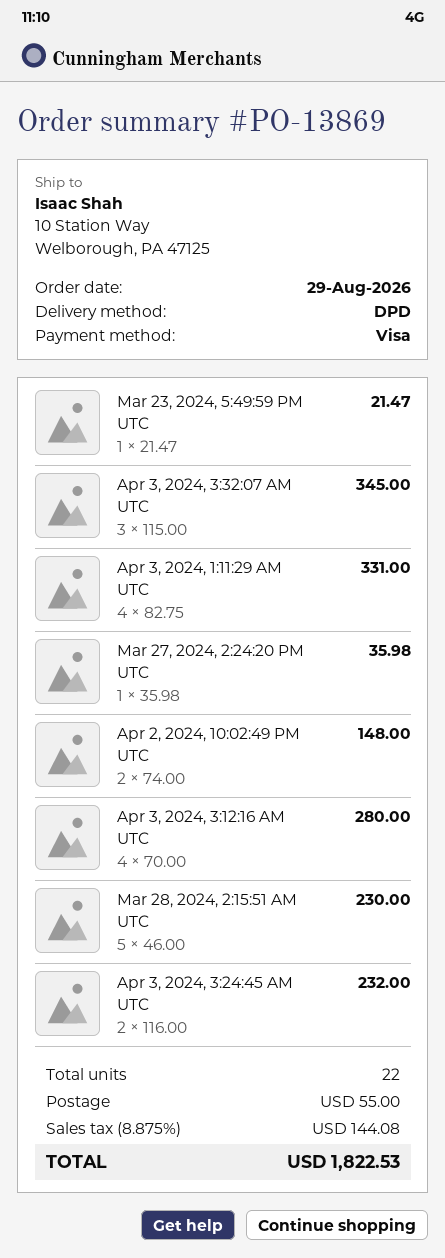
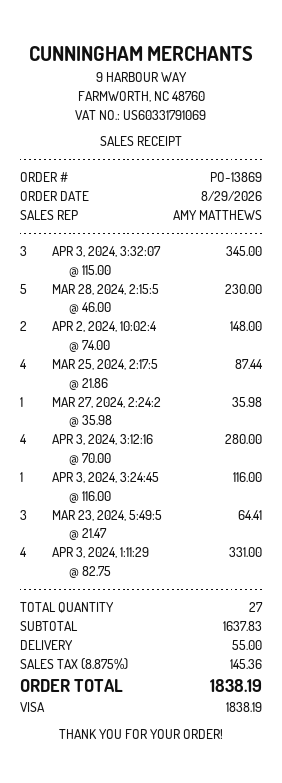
Mar 23, 2024, 5:49:59 PM UTC: 1 x 21.47 = 21.47 -> 3 x 21.47 = 64.41
Apr 3, 2024, 3:24:45 AM UTC: 2 x 116.00 = 232.00 -> 1 x 116.00 = 116.00
MAR 25, 2024, 2:17:5: none -> 4 x 21.86 = 87.44
total quantity: 22 -> 27
tax: 8.875% = 144.08 -> 8.875% = 145.36
total: 1822.53 -> 1838.19

